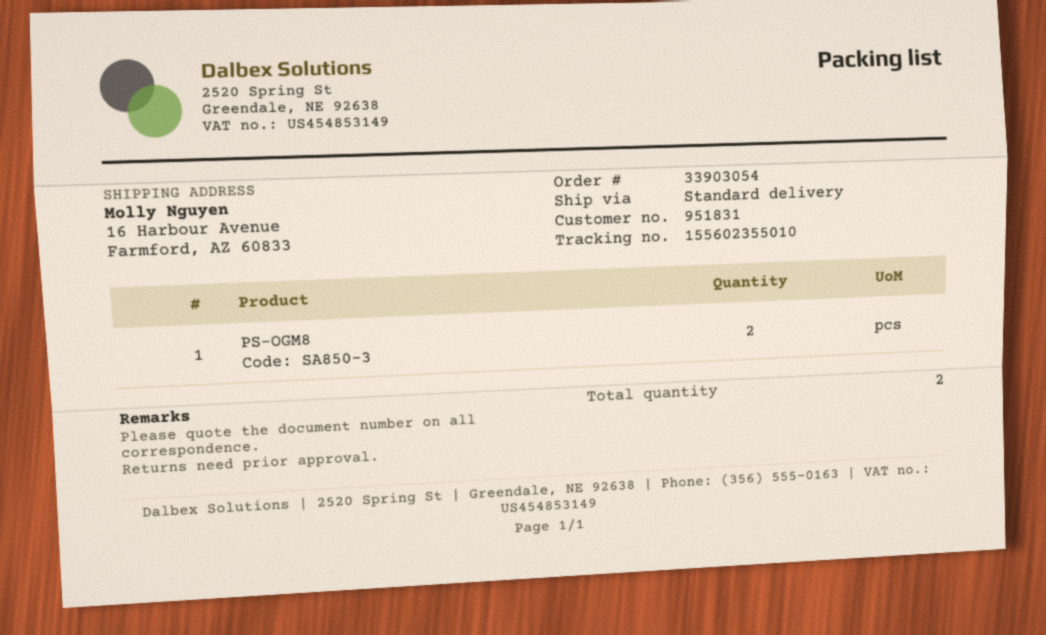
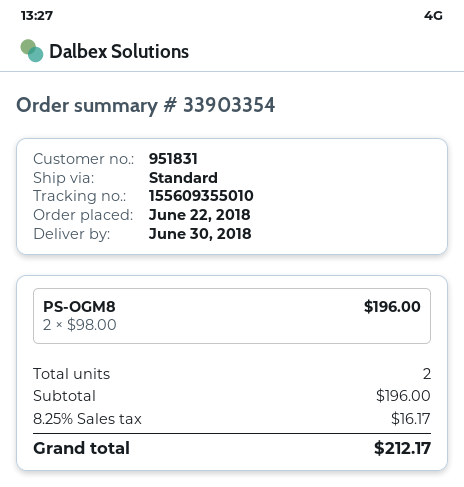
order number: 33903054 -> 33903354
tracking number: 155602355010 -> 155609355010

